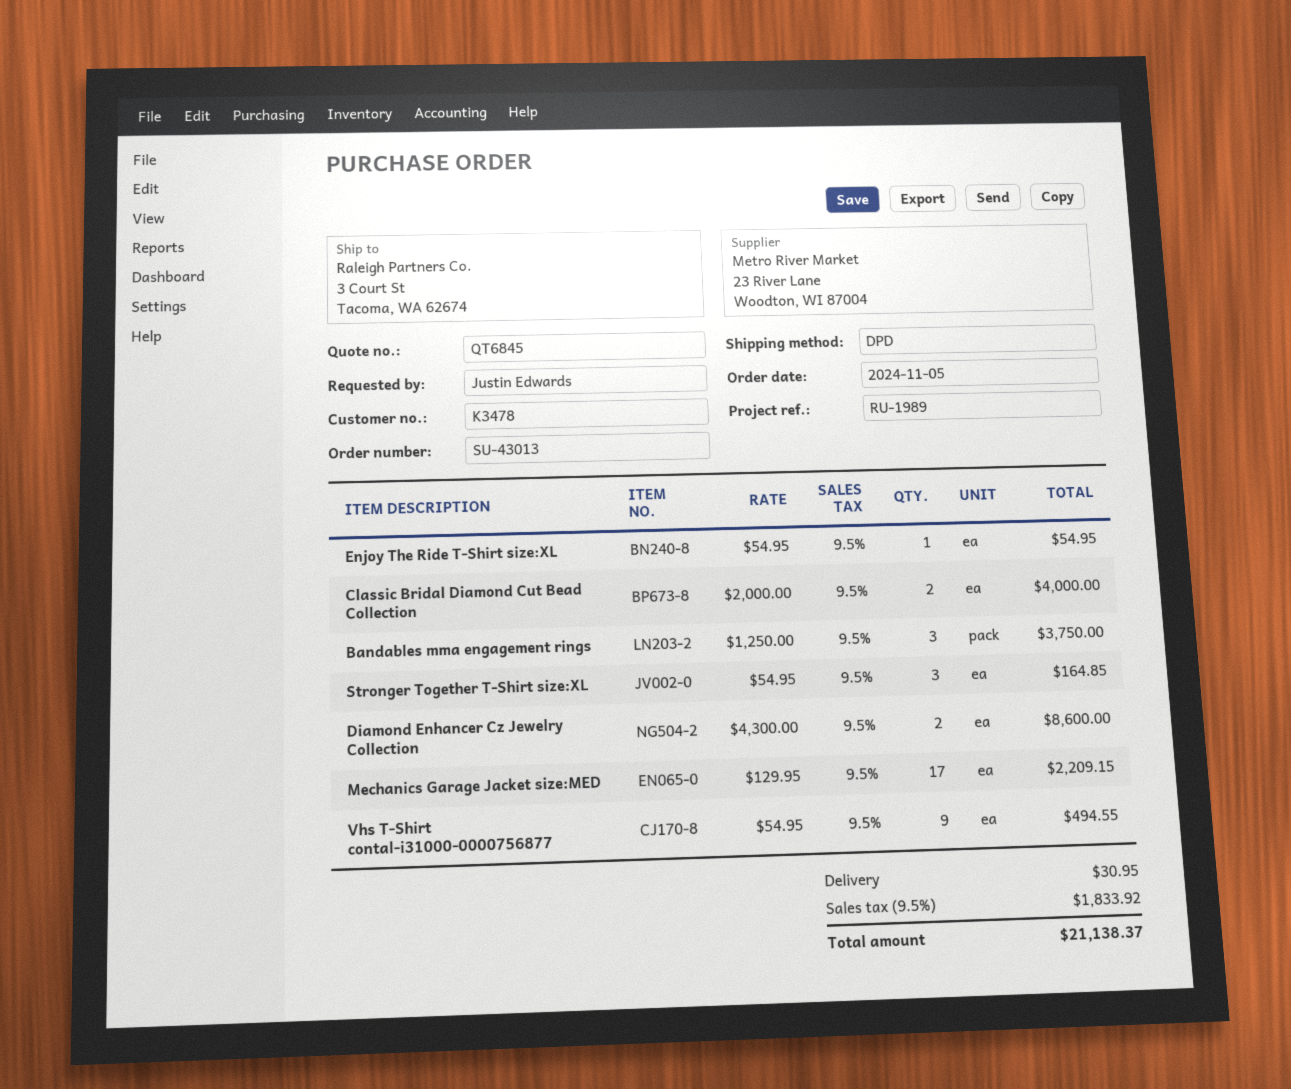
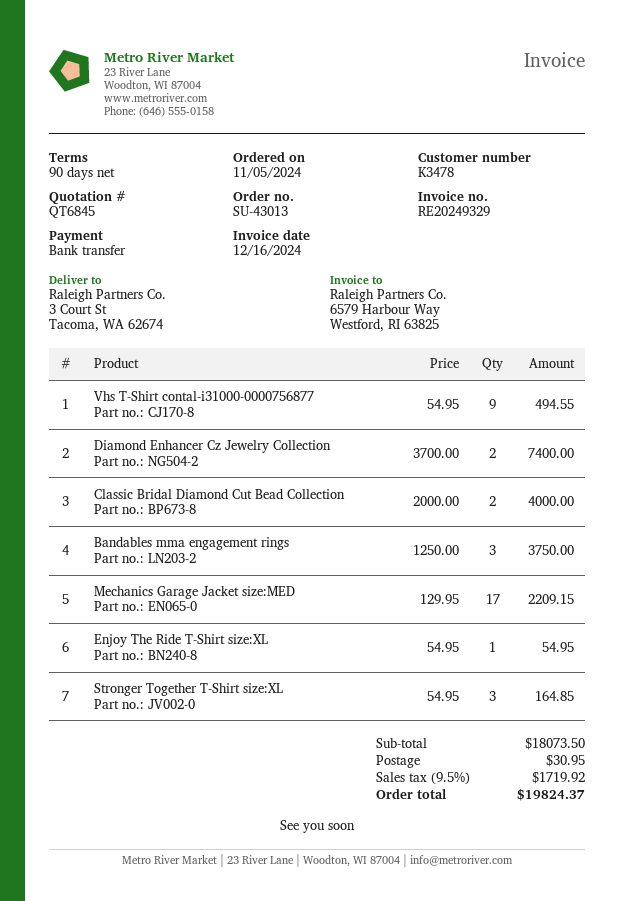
Diamond Enhancer Cz Jewelry Collection: 2 x 4300.00 = 8600.00 -> 2 x 3700.00 = 7400.00
tax: 9.5% = 1833.92 -> 9.5% = 1719.92
total: 21138.37 -> 19824.37

